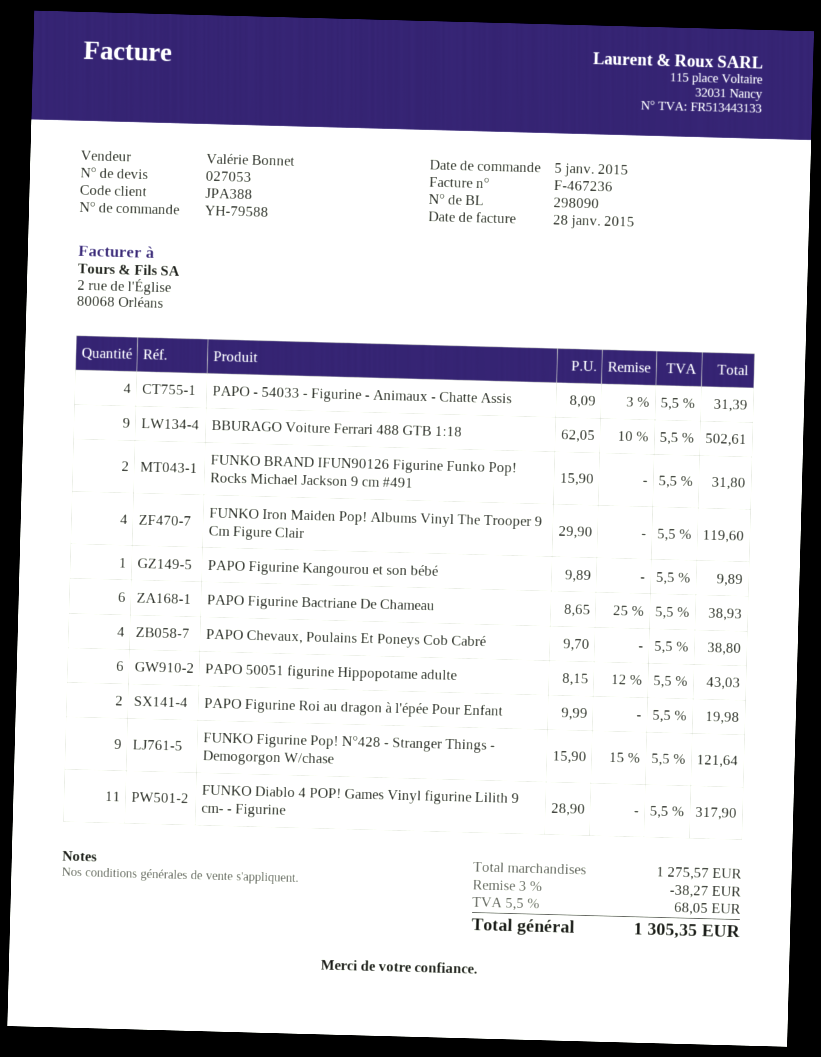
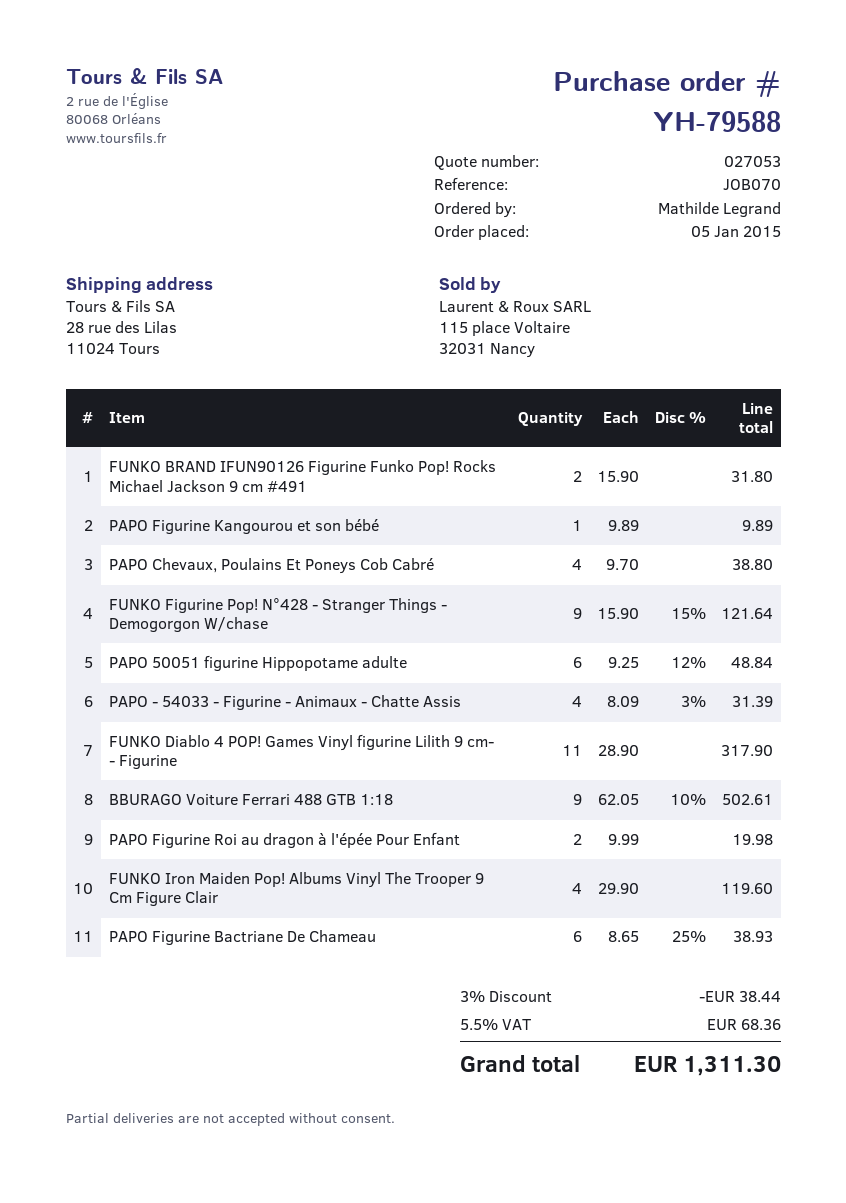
PAPO 50051 figurine Hippopotame adulte: 6 x 8.15 - 12% = 43.03 -> 6 x 9.25 - 12% = 48.84
discount: 3% = 38.27 -> 3% = 38.44
tax: 5.5% = 68.05 -> 5.5% = 68.36
total: 1305.35 -> 1311.30

